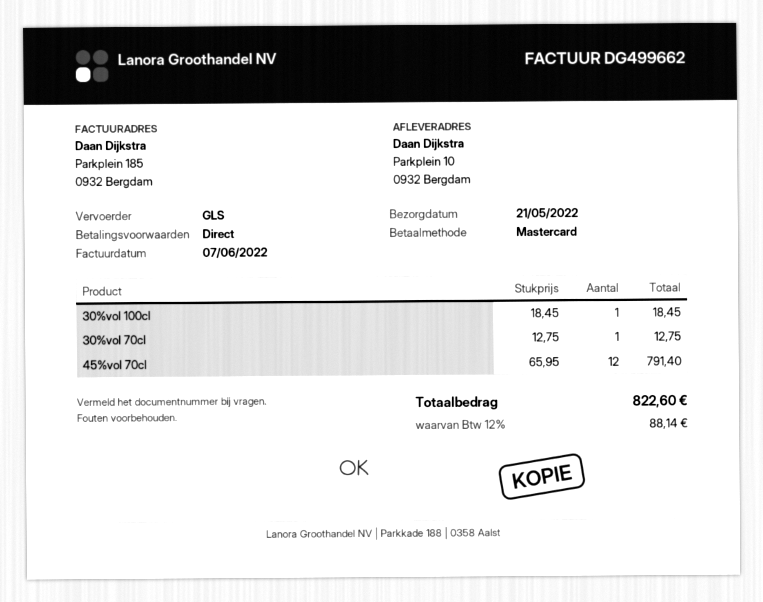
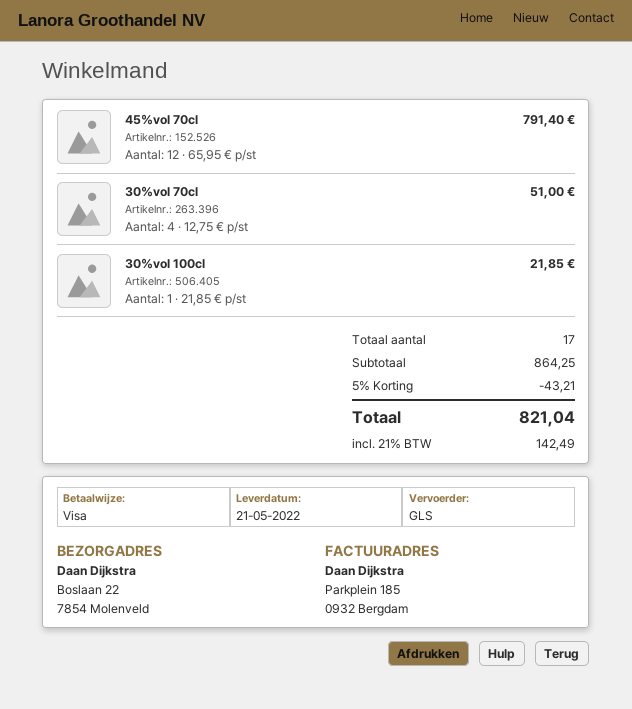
payment method: Mastercard -> Visa
ship to: Parkplein 10, 0932 Bergdam -> Boslaan 22, 7854 Molenveld
30%vol 100cl: 1 x 18.45 = 18.45 -> 1 x 21.85 = 21.85
30%vol 70cl: 1 x 12.75 = 12.75 -> 4 x 12.75 = 51.00
discount: none -> 5% = 43.21
tax: 12% = 88.14 -> 21% = 142.49
total: 822.60 -> 821.04

